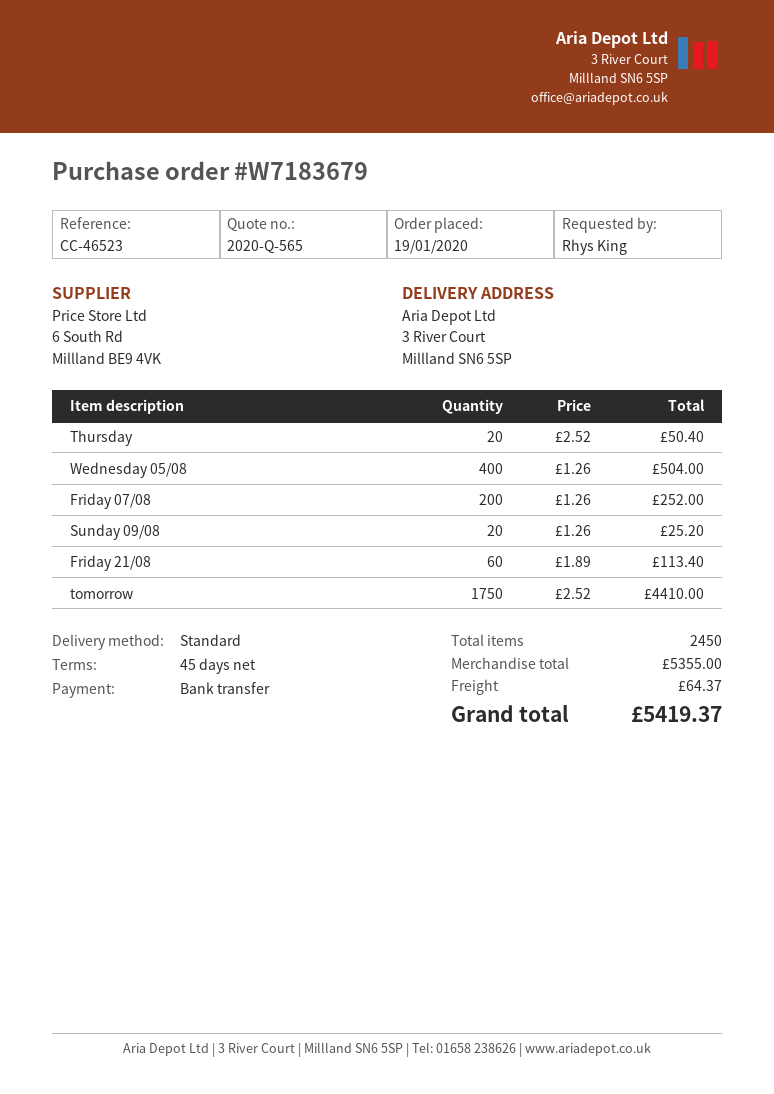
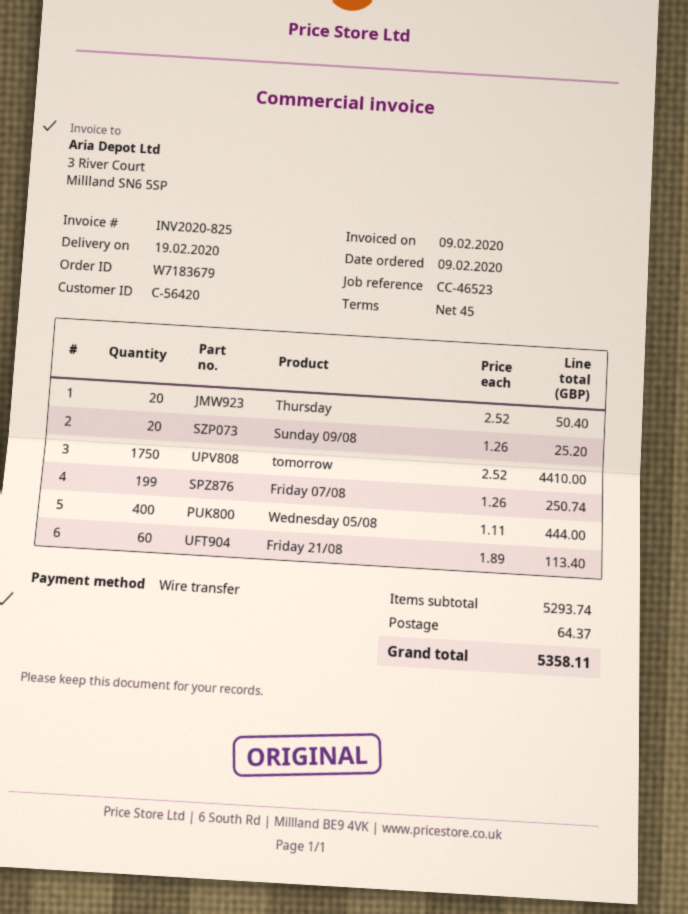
order date: 2020-01-19 -> 2020-02-09
Wednesday 05/08: 400 x 1.26 = 504.00 -> 400 x 1.11 = 444.00
Friday 07/08: 200 x 1.26 = 252.00 -> 199 x 1.26 = 250.74
subtotal: 5355.00 -> 5293.74
total: 5419.37 -> 5358.11

